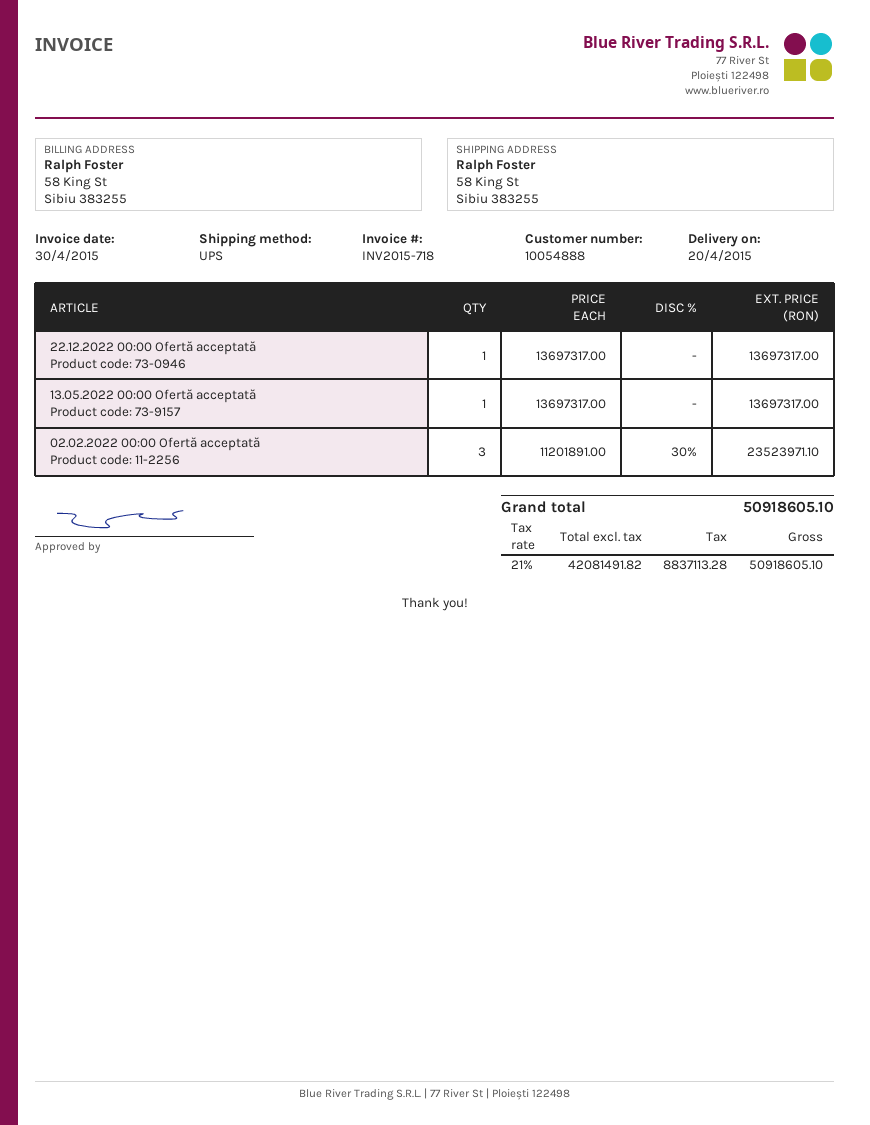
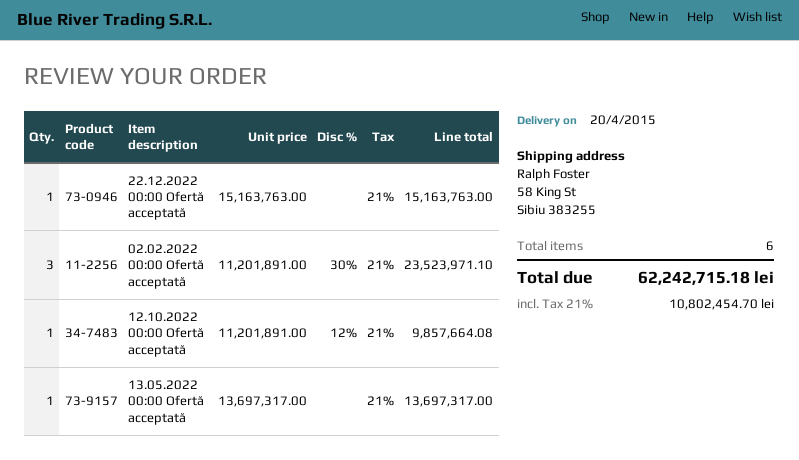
22.12.2022 00:00 Ofertă acceptată: 1 x 13697317.00 = 13697317.00 -> 1 x 15163763.00 = 15163763.00
12.10.2022 00:00 Ofertă acceptată: none -> 1 x 11201891.00 - 12% = 9857664.08
tax: 21% = 8837113.28 -> 21% = 10802454.70
total: 50918605.10 -> 62242715.18

